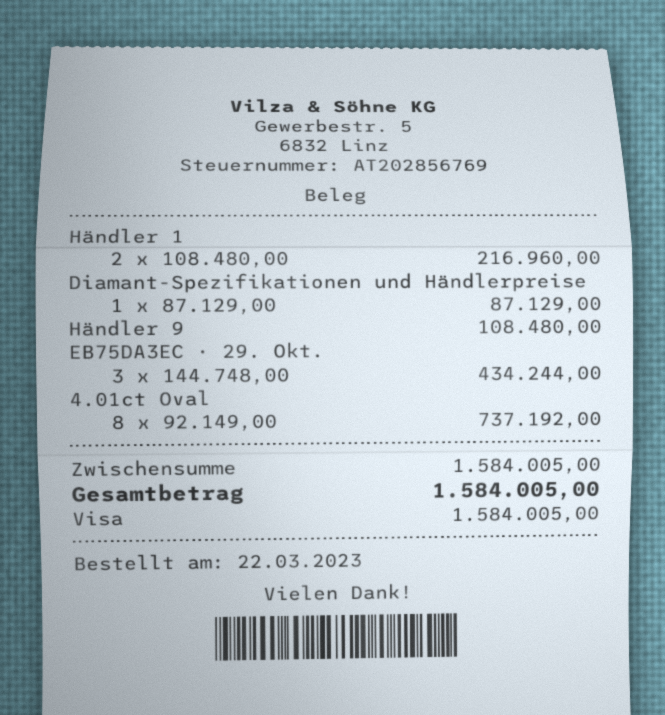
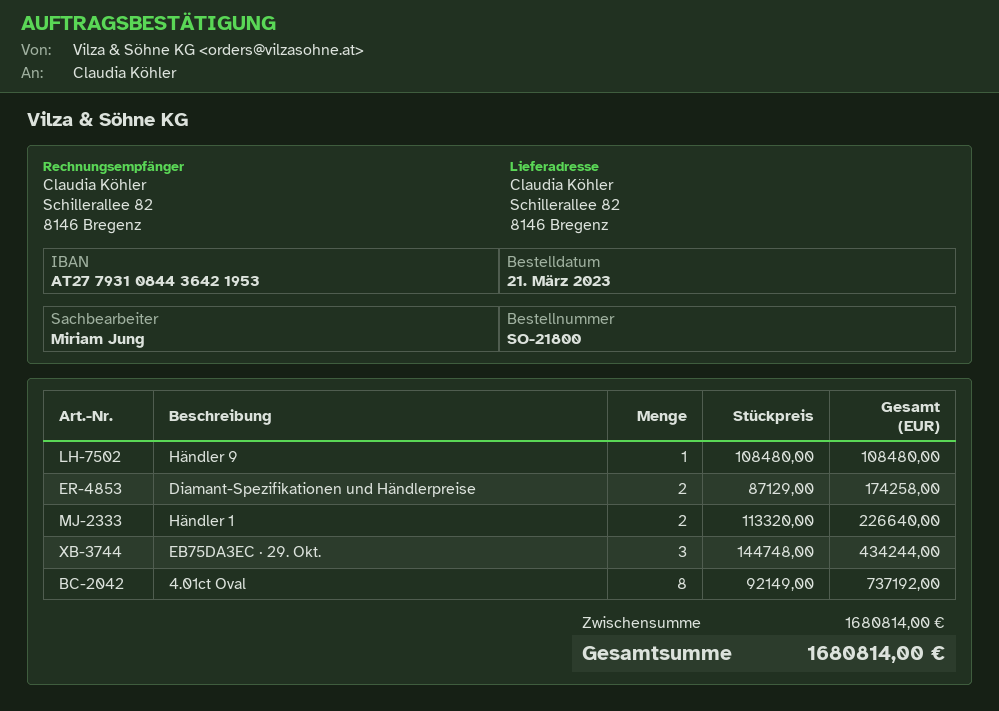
order date: 2023-03-22 -> 2023-03-21
Händler 1: 2 x 108480.00 = 216960.00 -> 2 x 113320.00 = 226640.00
Diamant-Spezifikationen und Händlerpreise: 1 x 87129.00 = 87129.00 -> 2 x 87129.00 = 174258.00
subtotal: 1584005.00 -> 1680814.00
total: 1584005.00 -> 1680814.00

